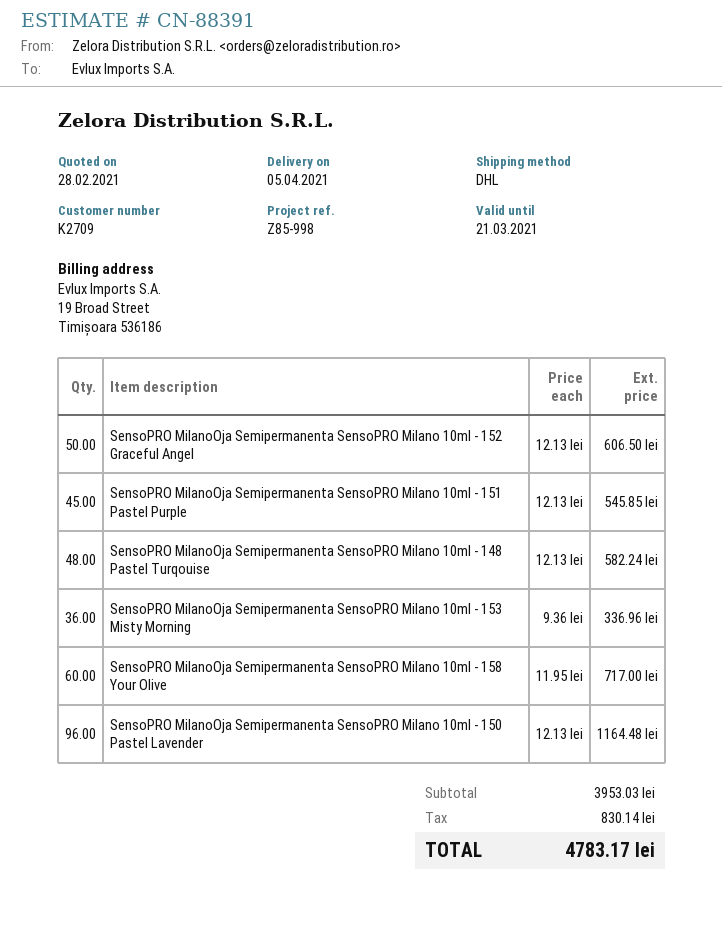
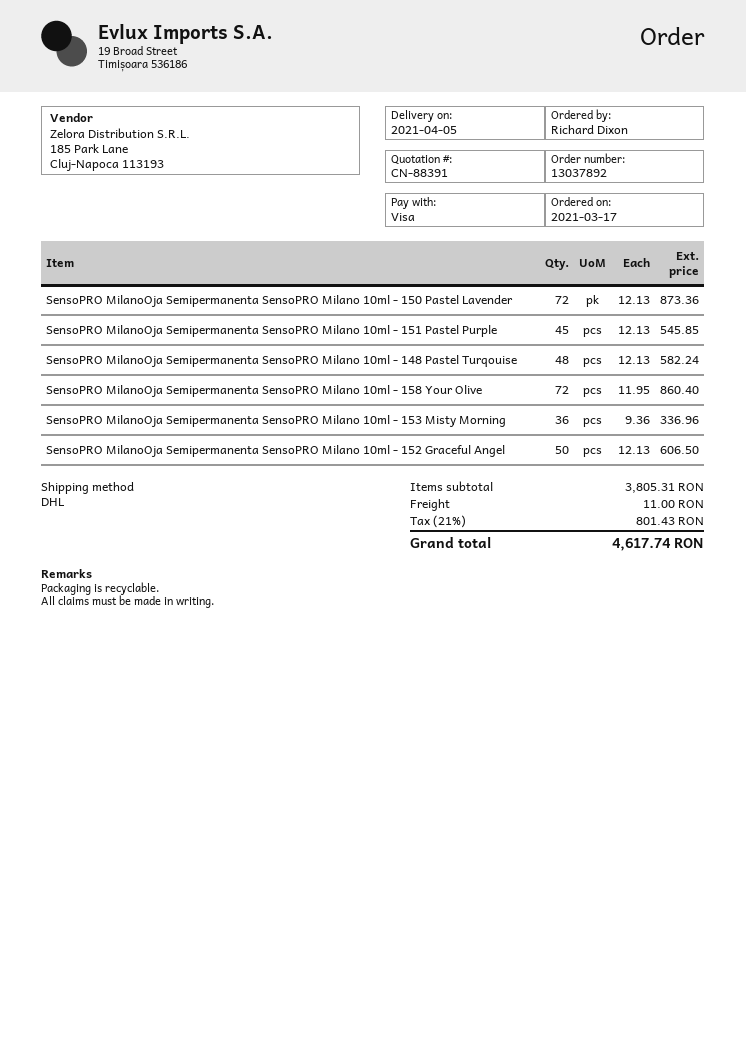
SensoPRO MilanoOja Semipermanenta SensoPRO Milano 10ml - 158 Your Olive: 60 x 11.95 = 717.00 -> 72 x 11.95 = 860.40
SensoPRO MilanoOja Semipermanenta SensoPRO Milano 10ml - 150 Pastel Lavender: 96 x 12.13 = 1164.48 -> 72 x 12.13 = 873.36
subtotal: 3953.03 -> 3805.31
shipping: none -> 11.00
tax: 830.14 -> 801.43
total: 4783.17 -> 4617.74

